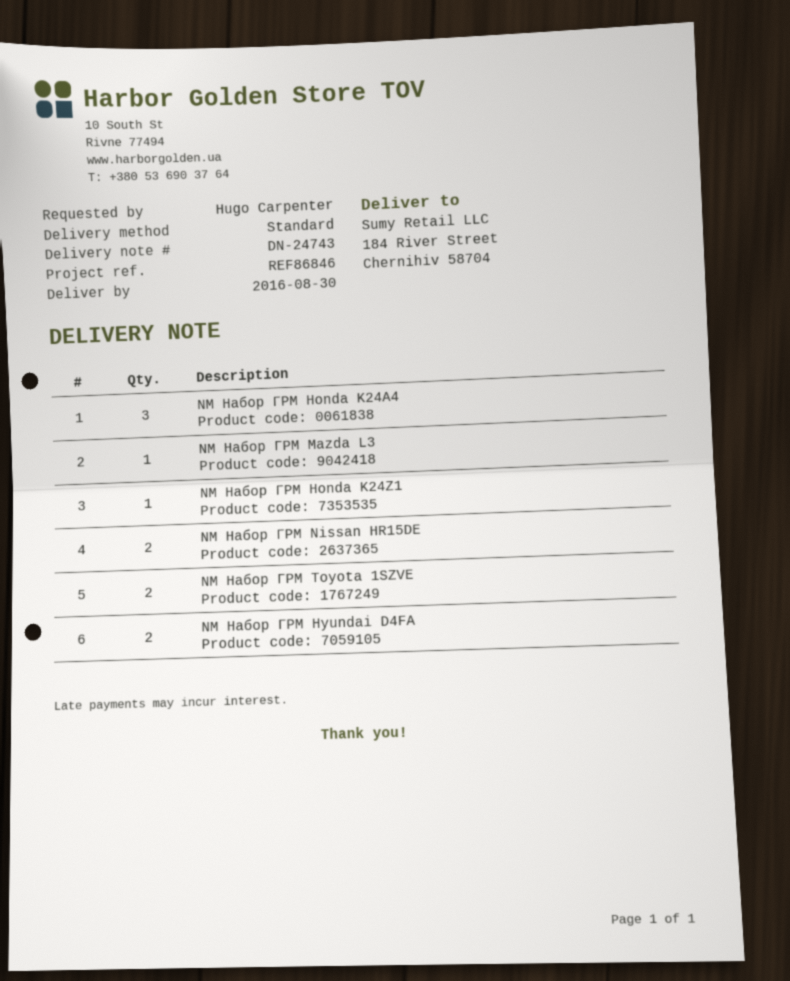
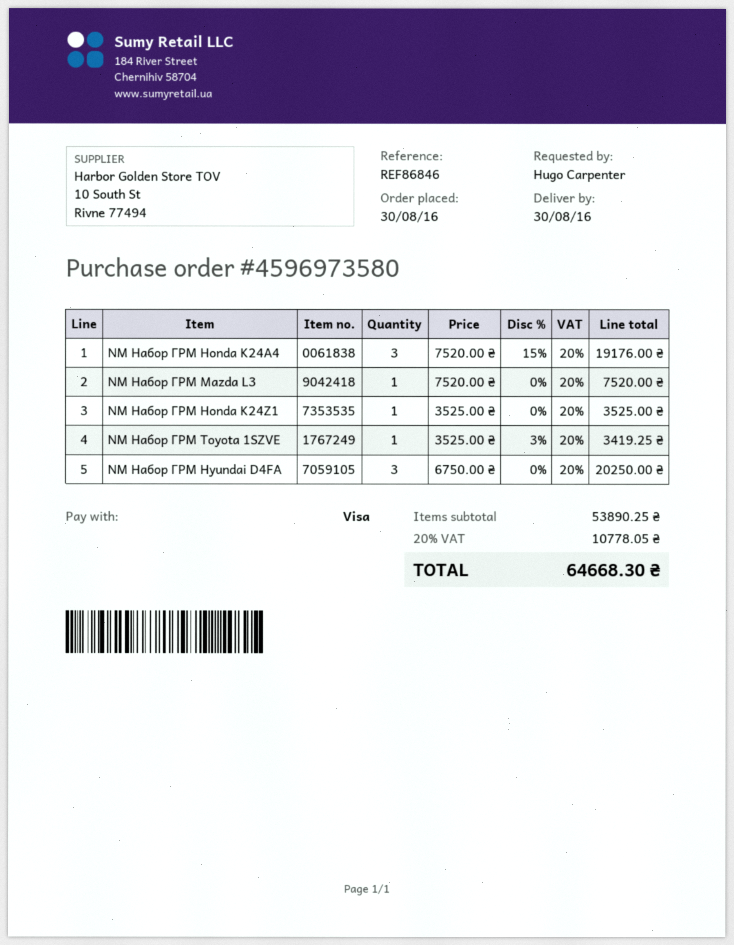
NM Набор ГРМ Nissan HR15DE: 2 -> none
NM Набор ГРМ Toyota 1SZVE: 2 -> 1
NM Набор ГРМ Hyundai D4FA: 2 -> 3

